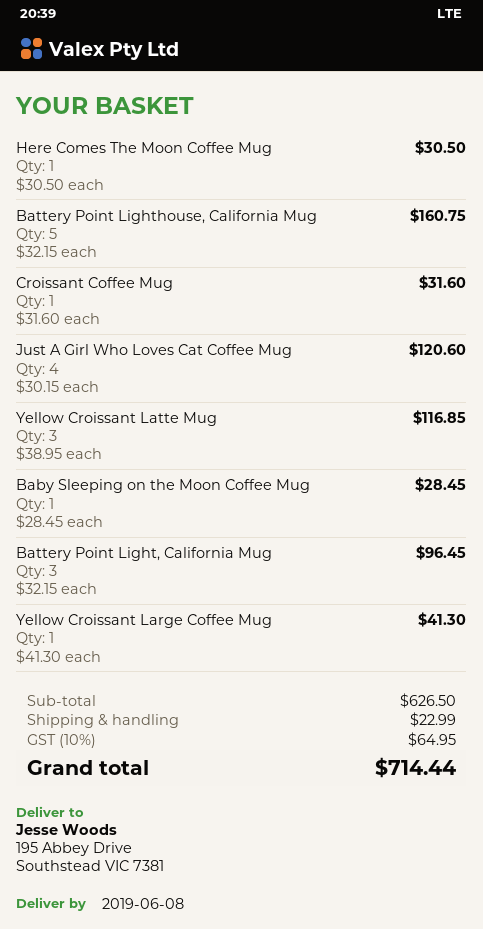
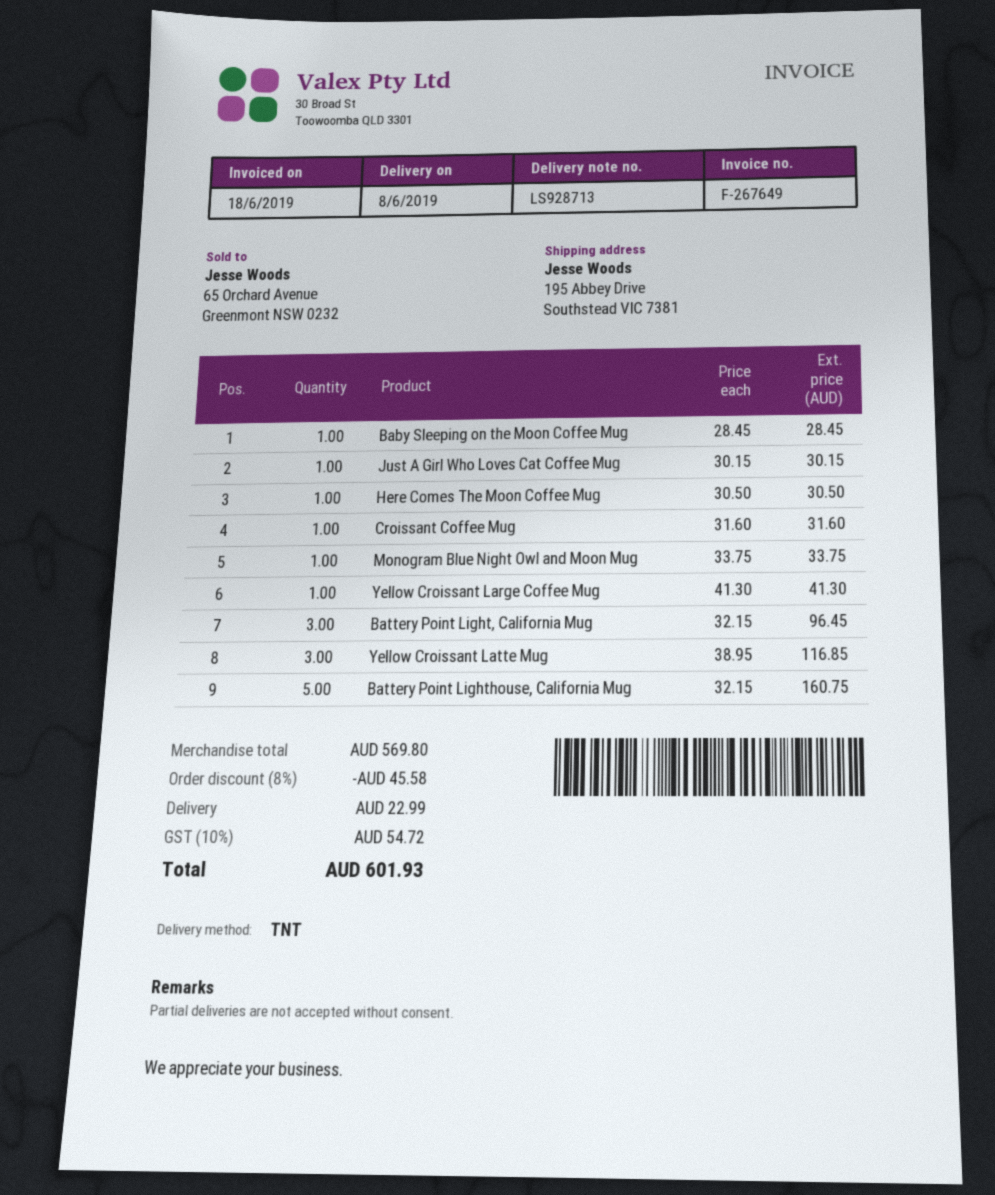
Just A Girl Who Loves Cat Coffee Mug: 4 x 30.15 = 120.60 -> 1 x 30.15 = 30.15
Monogram Blue Night Owl and Moon Mug: none -> 1 x 33.75 = 33.75
subtotal: 626.50 -> 569.80
discount: none -> 8% = 45.58
tax: 10% = 64.95 -> 10% = 54.72
total: 714.44 -> 601.93

